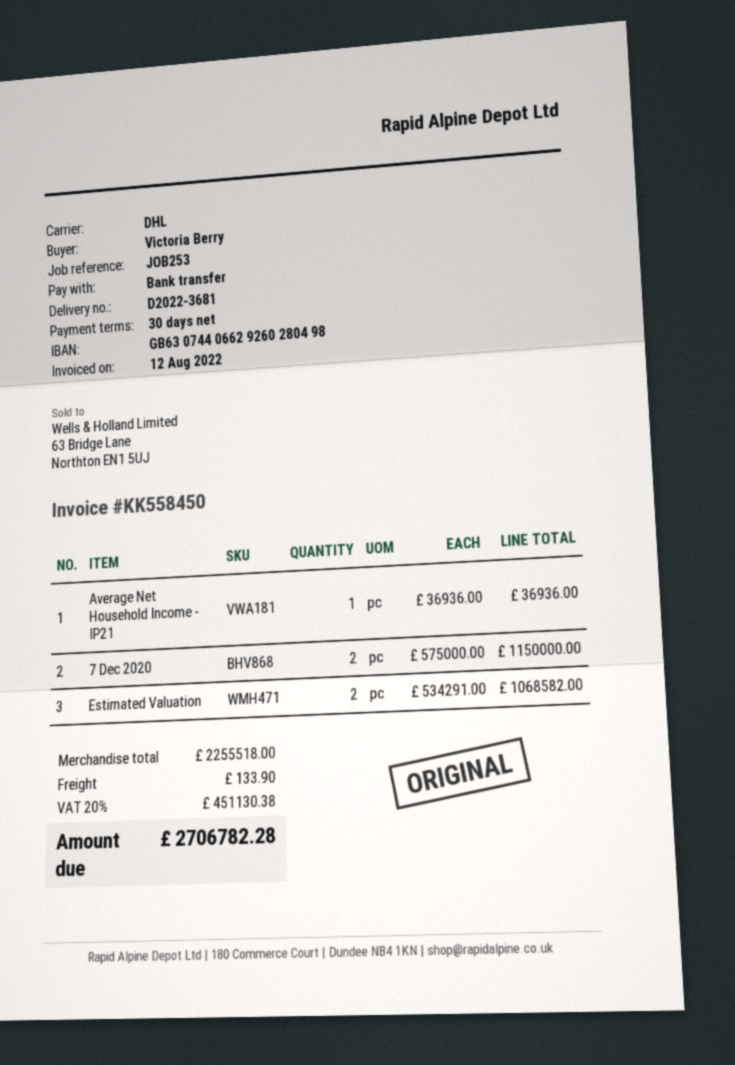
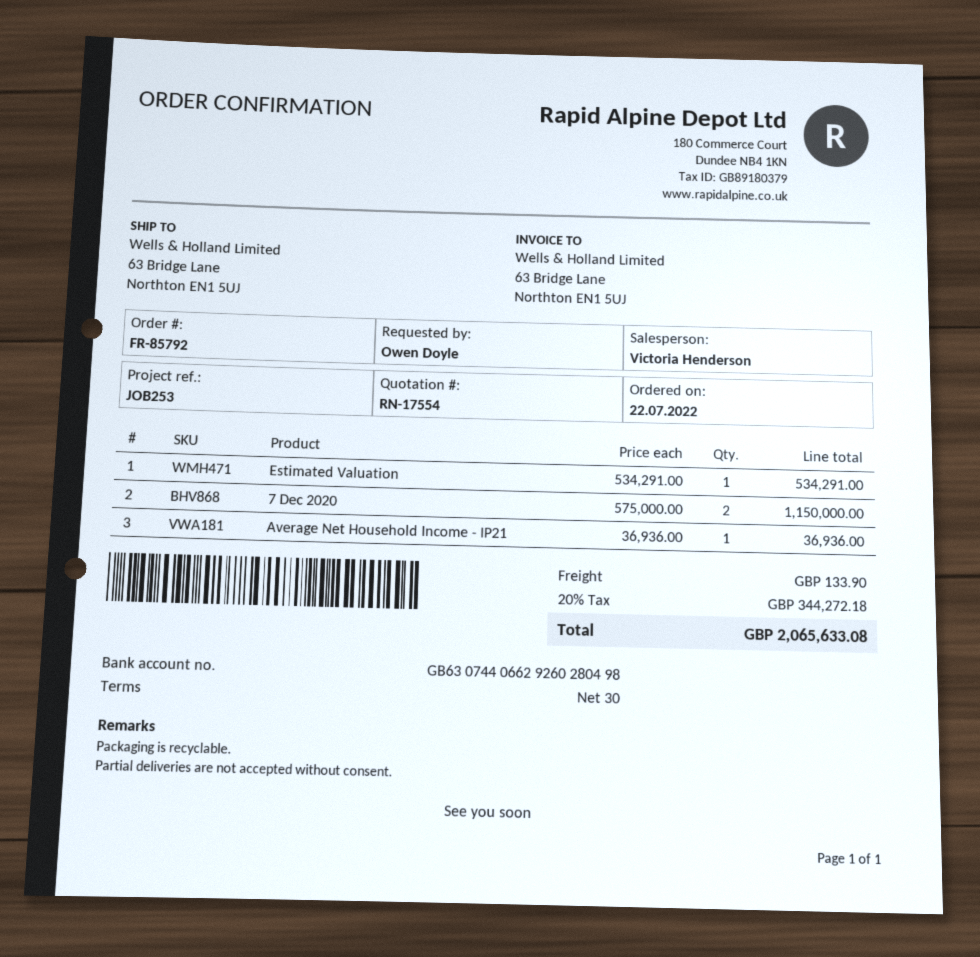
ordered by: Victoria Berry -> Owen Doyle
Estimated Valuation: 2 x 534291.00 = 1068582.00 -> 1 x 534291.00 = 534291.00
tax: 20% = 451130.38 -> 20% = 344272.18
total: 2706782.28 -> 2065633.08

